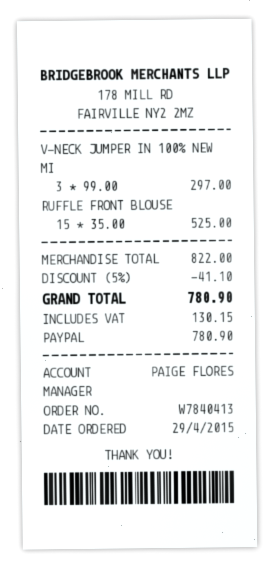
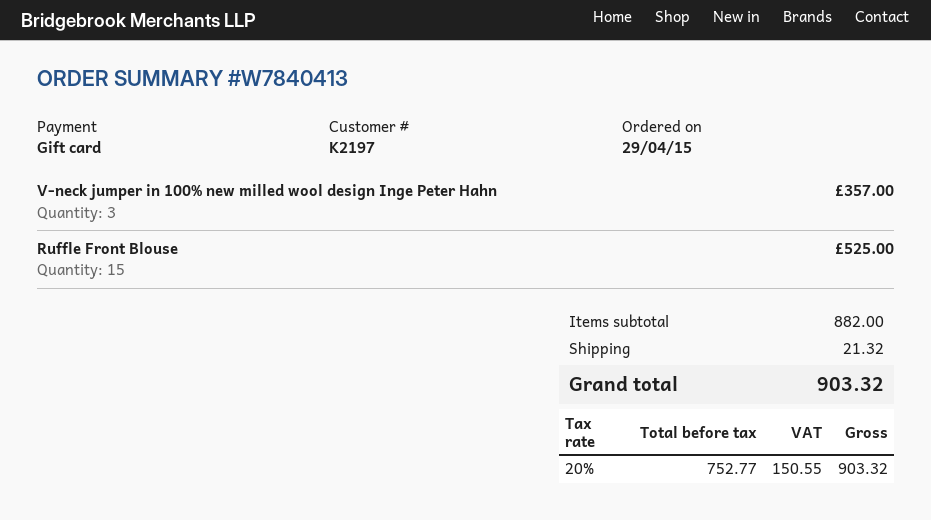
payment method: PayPal -> gift card
V-NECK JUMPER IN 100% NEW MI: 3 for 297.00 -> 3 for 357.00
subtotal: 822.00 -> 882.00
discount: 5% = 41.10 -> none
shipping: none -> 21.32
tax: 130.15 -> 150.55
total: 780.90 -> 903.32

